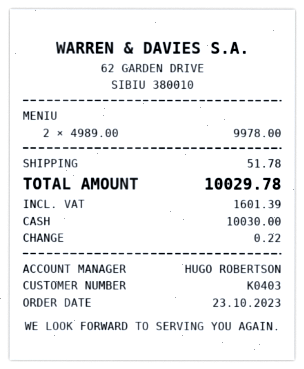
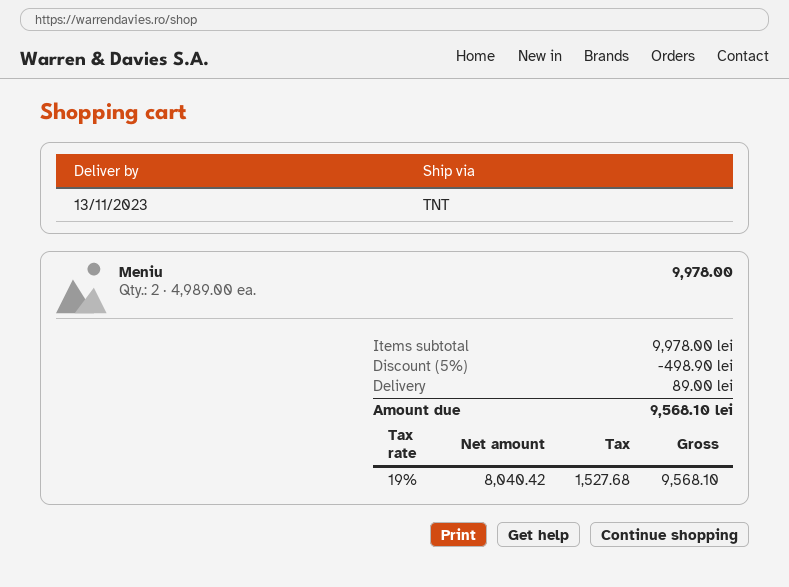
discount: none -> 5% = 498.90
shipping: 51.78 -> 89.00
tax: 1601.39 -> 1527.68
total: 10029.78 -> 9568.10

